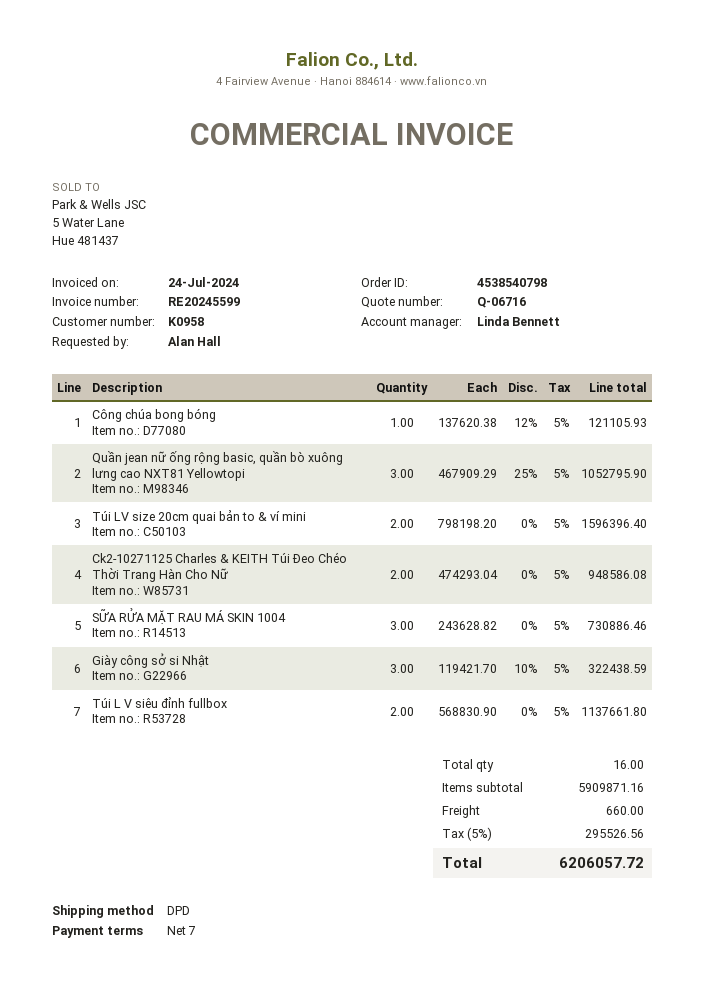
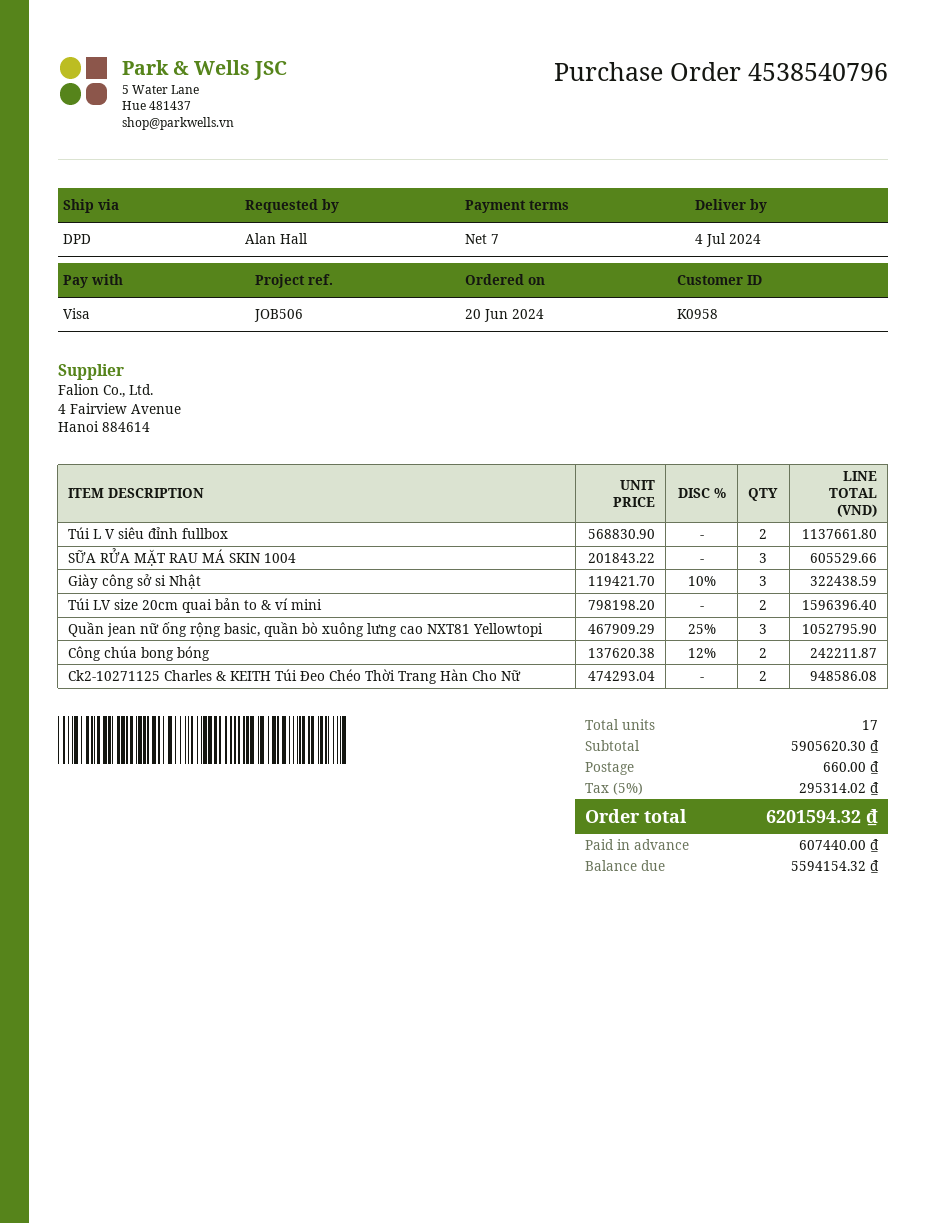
order number: 4538540798 -> 4538540796
Công chúa bong bóng: 1 x 137620.38 - 12% = 121105.93 -> 2 x 137620.38 - 12% = 242211.87
SỮA RỬA MẶT RAU MÁ SKIN 1004: 3 x 243628.82 = 730886.46 -> 3 x 201843.22 = 605529.66
total quantity: 16 -> 17
subtotal: 5909871.16 -> 5905620.30
tax: 5% = 295526.56 -> 5% = 295314.02
total: 6206057.72 -> 6201594.32

